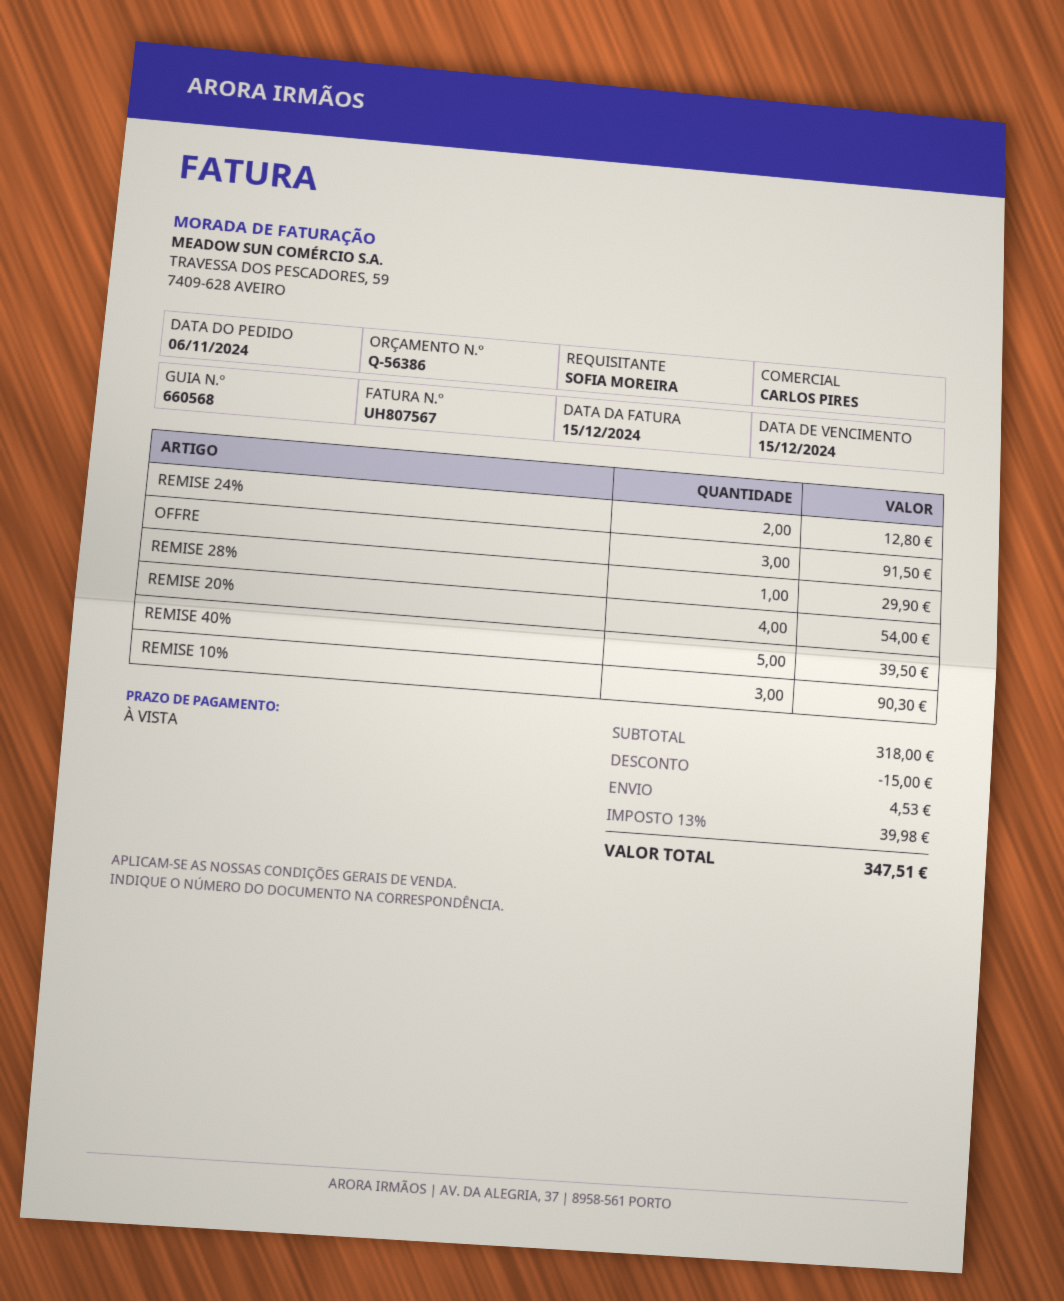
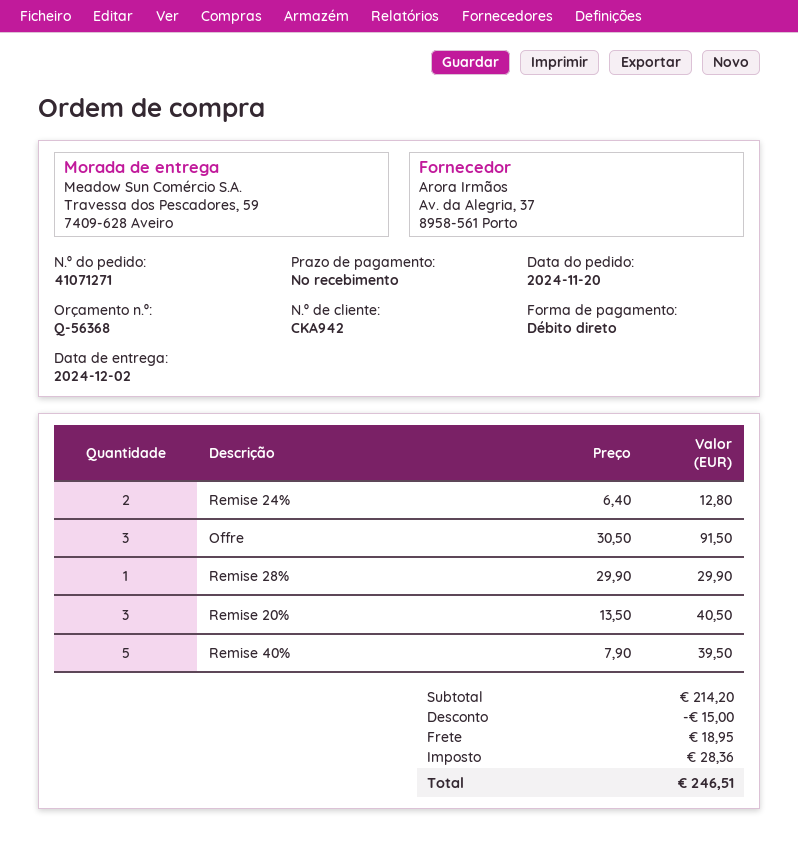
quote number: Q-56386 -> Q-56368
order date: 2024-11-06 -> 2024-11-20
REMISE 20%: 4 for 54.00 -> 3 for 40.50
REMISE 10%: 3 for 90.30 -> none
subtotal: 318.00 -> 214.20
shipping: 4.53 -> 18.95
tax: 39.98 -> 28.36
total: 347.51 -> 246.51

